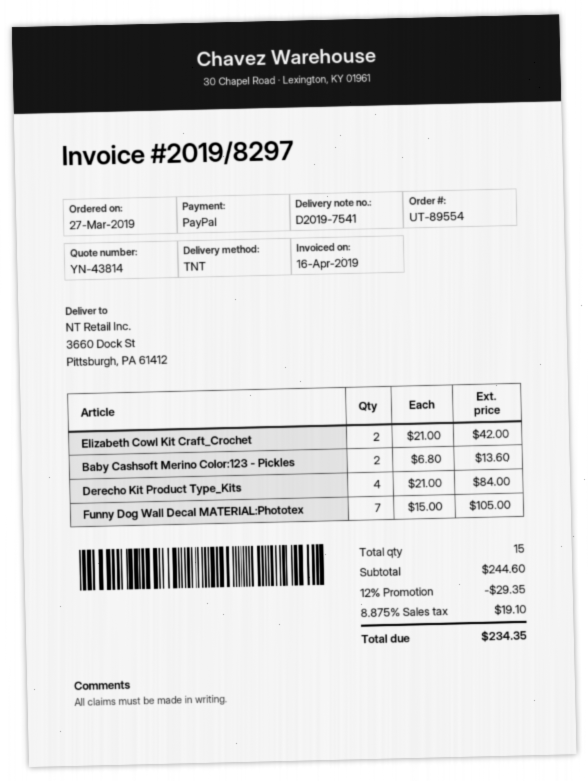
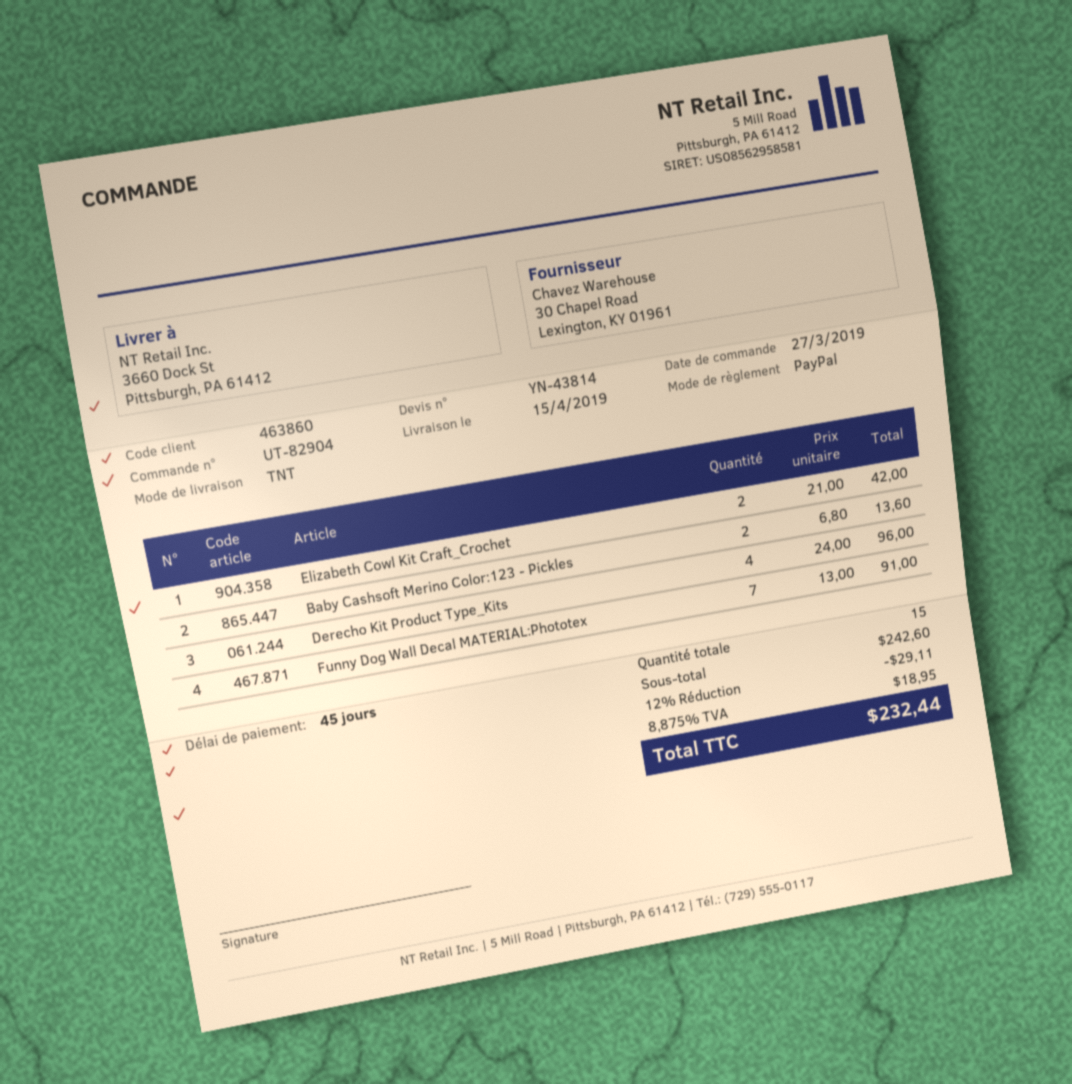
order number: UT-89554 -> UT-82904
Derecho Kit Product Type_Kits: 4 x 21.00 = 84.00 -> 4 x 24.00 = 96.00
Funny Dog Wall Decal MATERIAL:Phototex: 7 x 15.00 = 105.00 -> 7 x 13.00 = 91.00
subtotal: 244.60 -> 242.60
discount: 12% = 29.35 -> 12% = 29.11
tax: 8.875% = 19.10 -> 8.875% = 18.95
total: 234.35 -> 232.44

